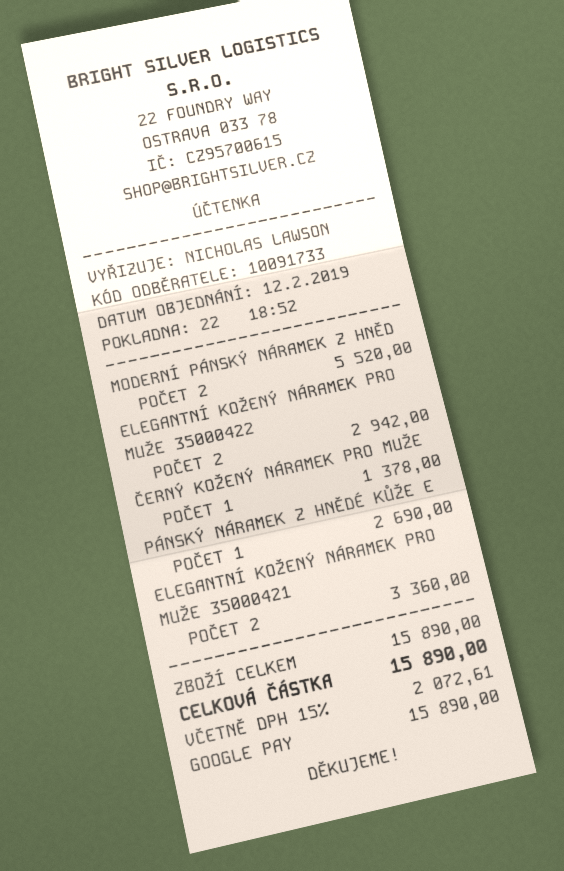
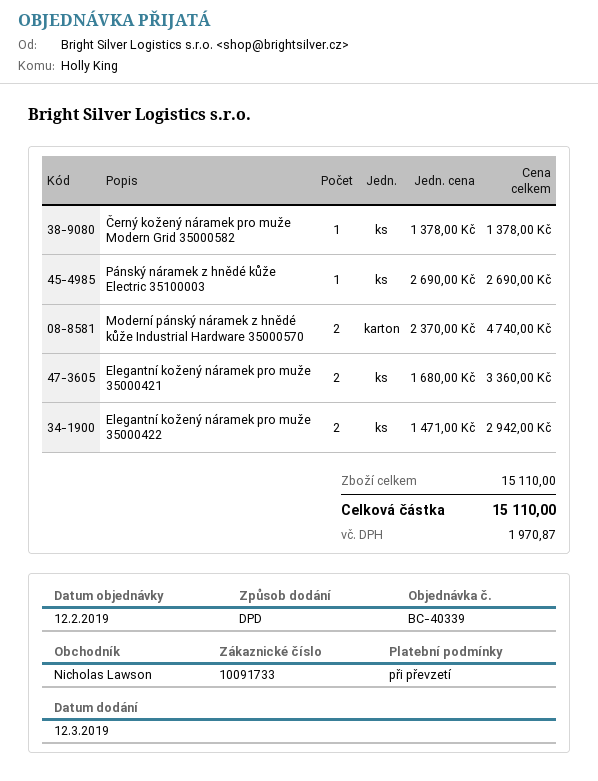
MODERNÍ PÁNSKÝ NÁRAMEK Z HNĚD: 2 for 5520.00 -> 2 for 4740.00
subtotal: 15890.00 -> 15110.00
tax: 2072.61 -> 1970.87
total: 15890.00 -> 15110.00

